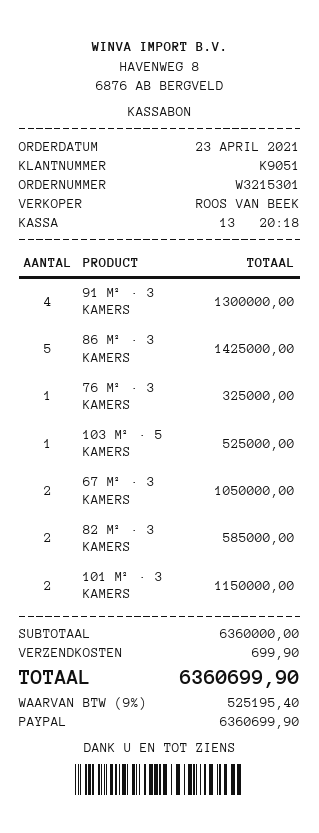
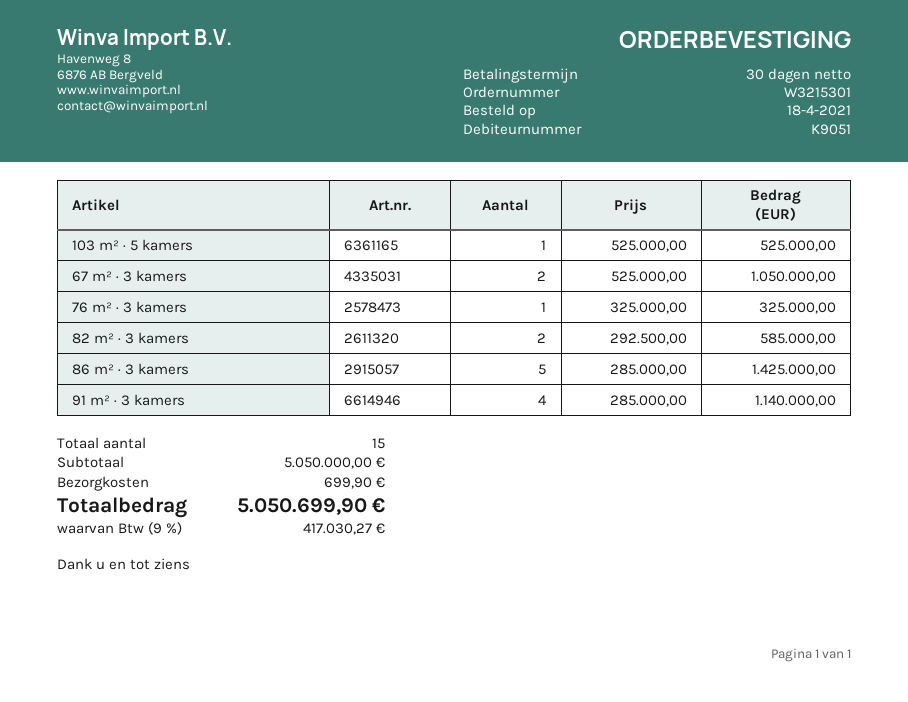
order date: 2021-04-23 -> 2021-04-18
91 M² · 3 KAMERS: 4 for 1300000.00 -> 4 for 1140000.00
101 M² · 3 KAMERS: 2 for 1150000.00 -> none
subtotal: 6360000.00 -> 5050000.00
tax: 9% = 525195.40 -> 9% = 417030.27
total: 6360699.90 -> 5050699.90

